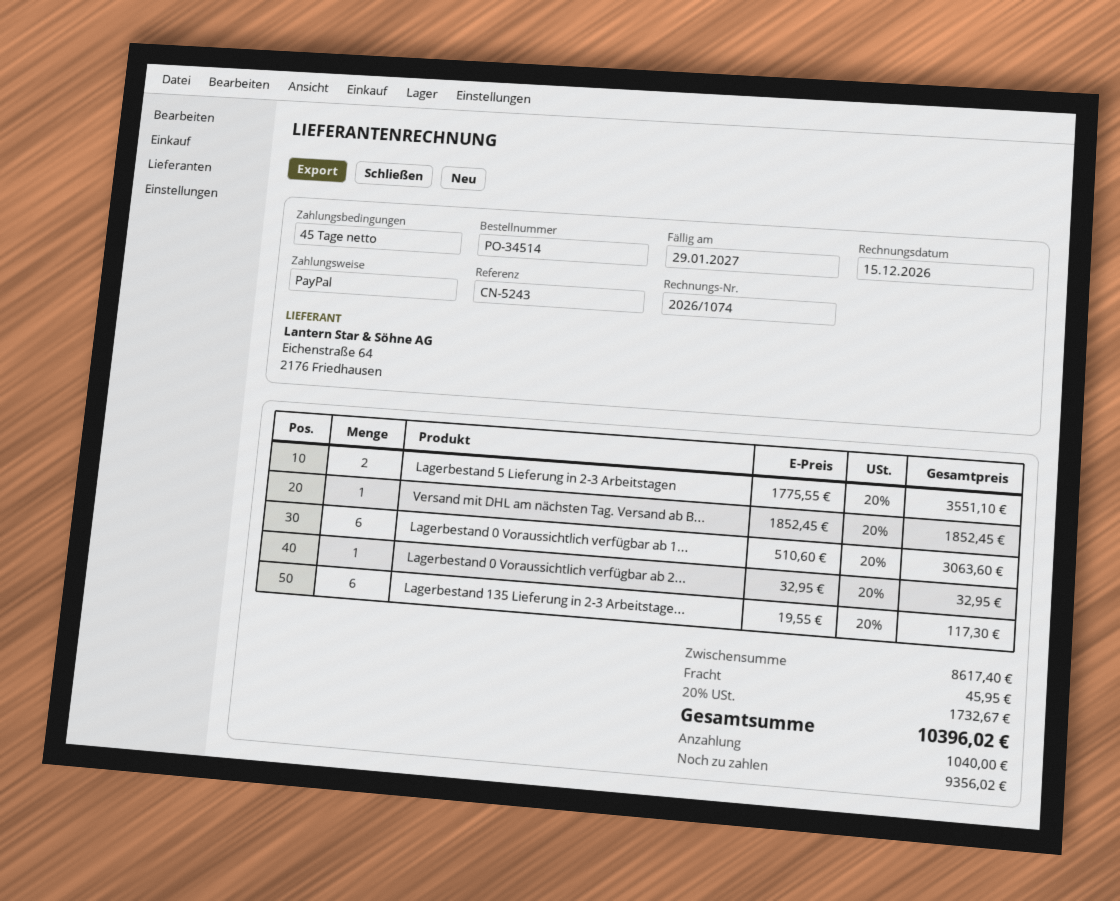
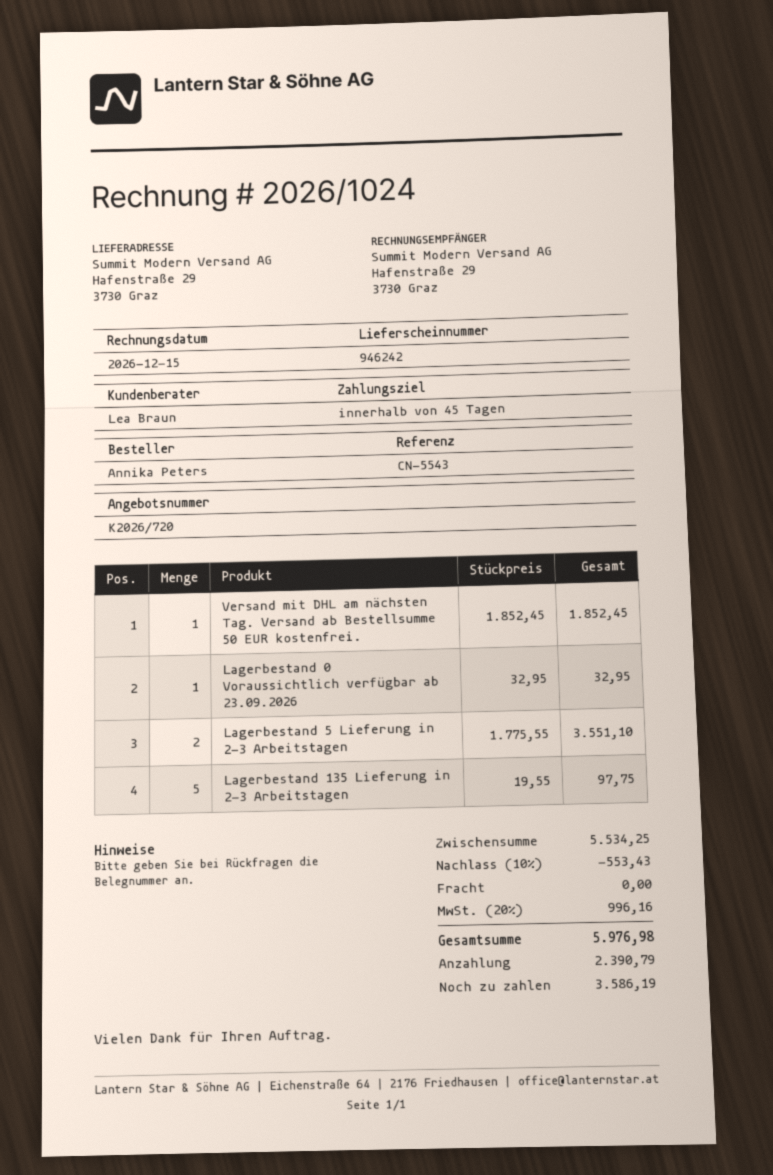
invoice number: 2026/1074 -> 2026/1024
reference: CN-5243 -> CN-5543
Lagerbestand 0 Voraussichtlich verfügbar ab 1...: 6 x 510.60 = 3063.60 -> none
Lagerbestand 135 Lieferung in 2-3 Arbeitstage...: 6 x 19.55 = 117.30 -> 5 x 19.55 = 97.75
subtotal: 8617.40 -> 5534.25
discount: none -> 10% = 553.43
shipping: 45.95 -> 0.00
tax: 20% = 1732.67 -> 20% = 996.16
total: 10396.02 -> 5976.98
deposit: 1040.00 -> 2390.79
balance: 9356.02 -> 3586.19

